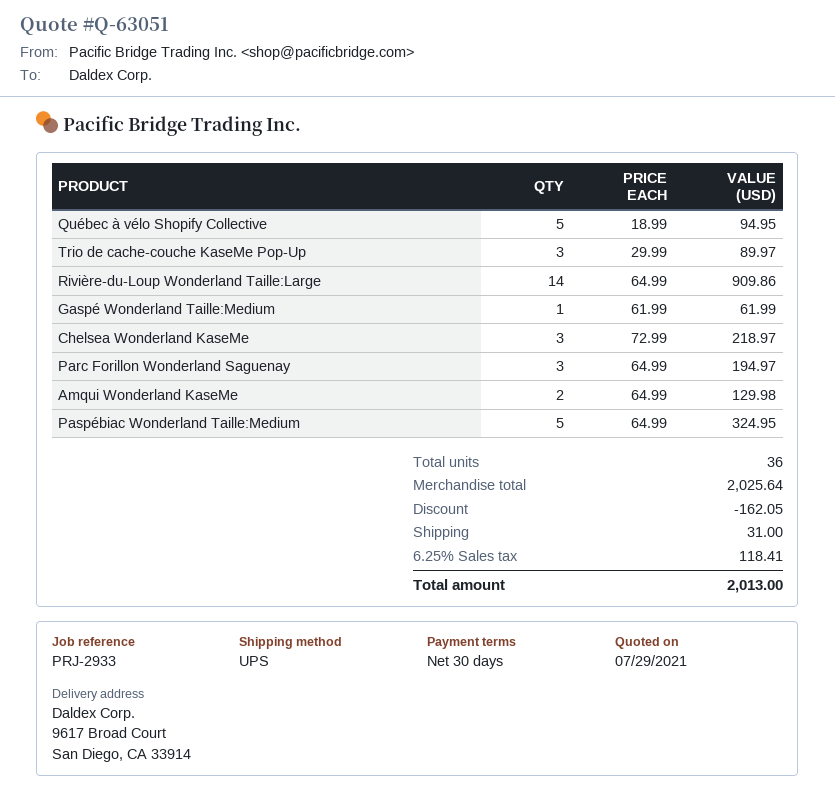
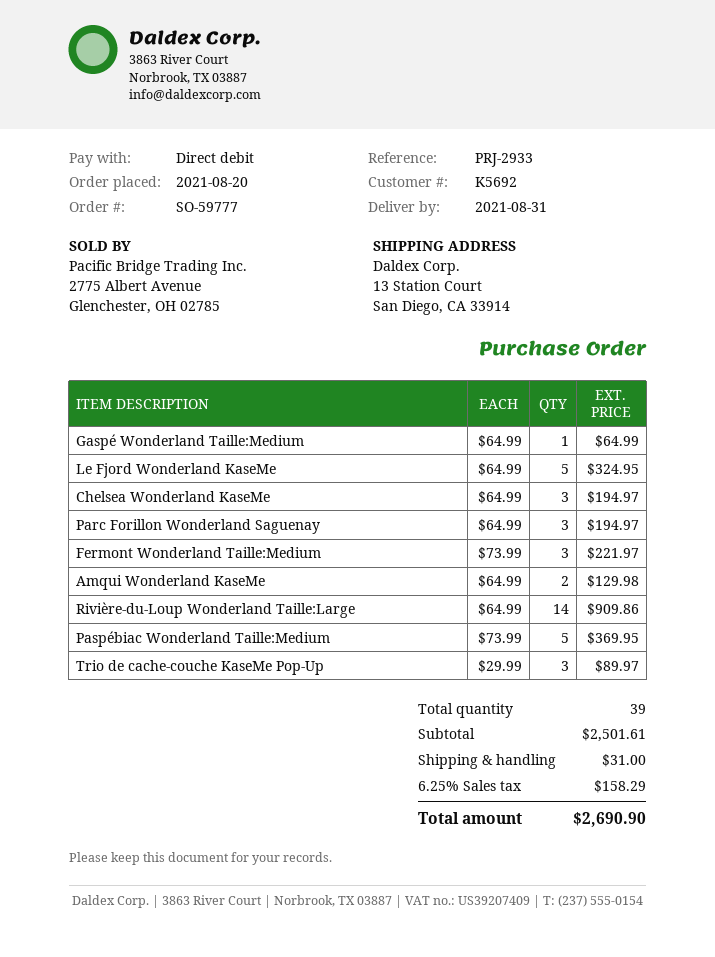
ship to: 9617 Broad Court, San Diego, CA 33914 -> 13 Station Court, San Diego, CA 33914
Québec à vélo Shopify Collective: 5 x 18.99 = 94.95 -> none
Gaspé Wonderland Taille:Medium: 1 x 61.99 = 61.99 -> 1 x 64.99 = 64.99
Chelsea Wonderland KaseMe: 3 x 72.99 = 218.97 -> 3 x 64.99 = 194.97
Paspébiac Wonderland Taille:Medium: 5 x 64.99 = 324.95 -> 5 x 73.99 = 369.95
Le Fjord Wonderland KaseMe: none -> 5 x 64.99 = 324.95
Fermont Wonderland Taille:Medium: none -> 3 x 73.99 = 221.97
total quantity: 36 -> 39
subtotal: 2025.64 -> 2501.61
discount: 162.05 -> none
tax: 6.25% = 118.41 -> 6.25% = 158.29
total: 2013.00 -> 2690.90

